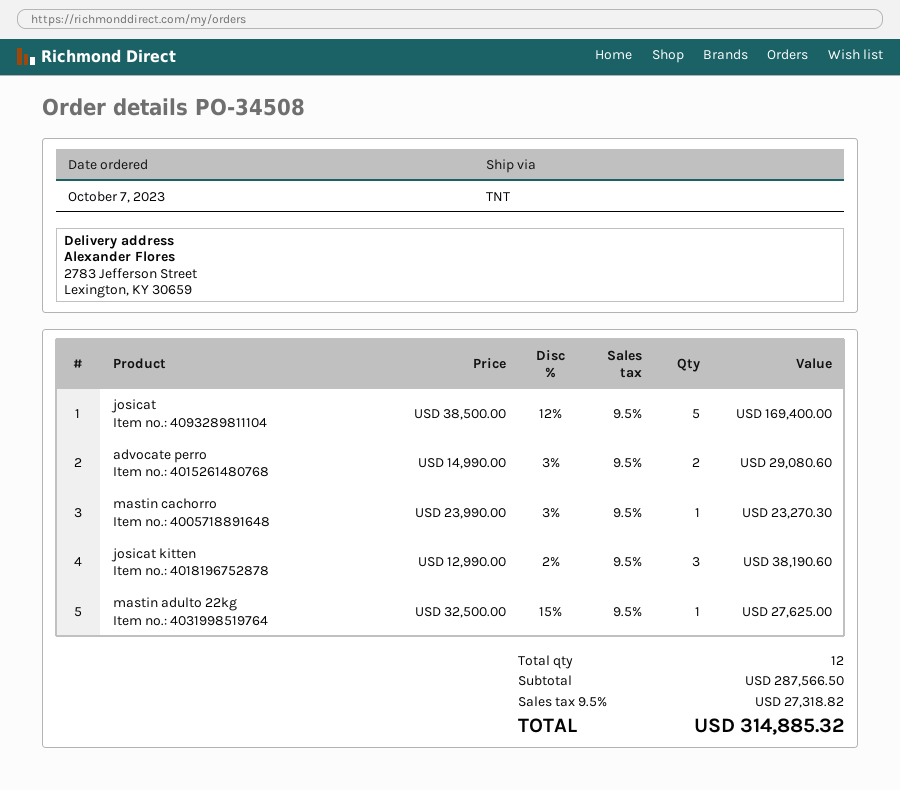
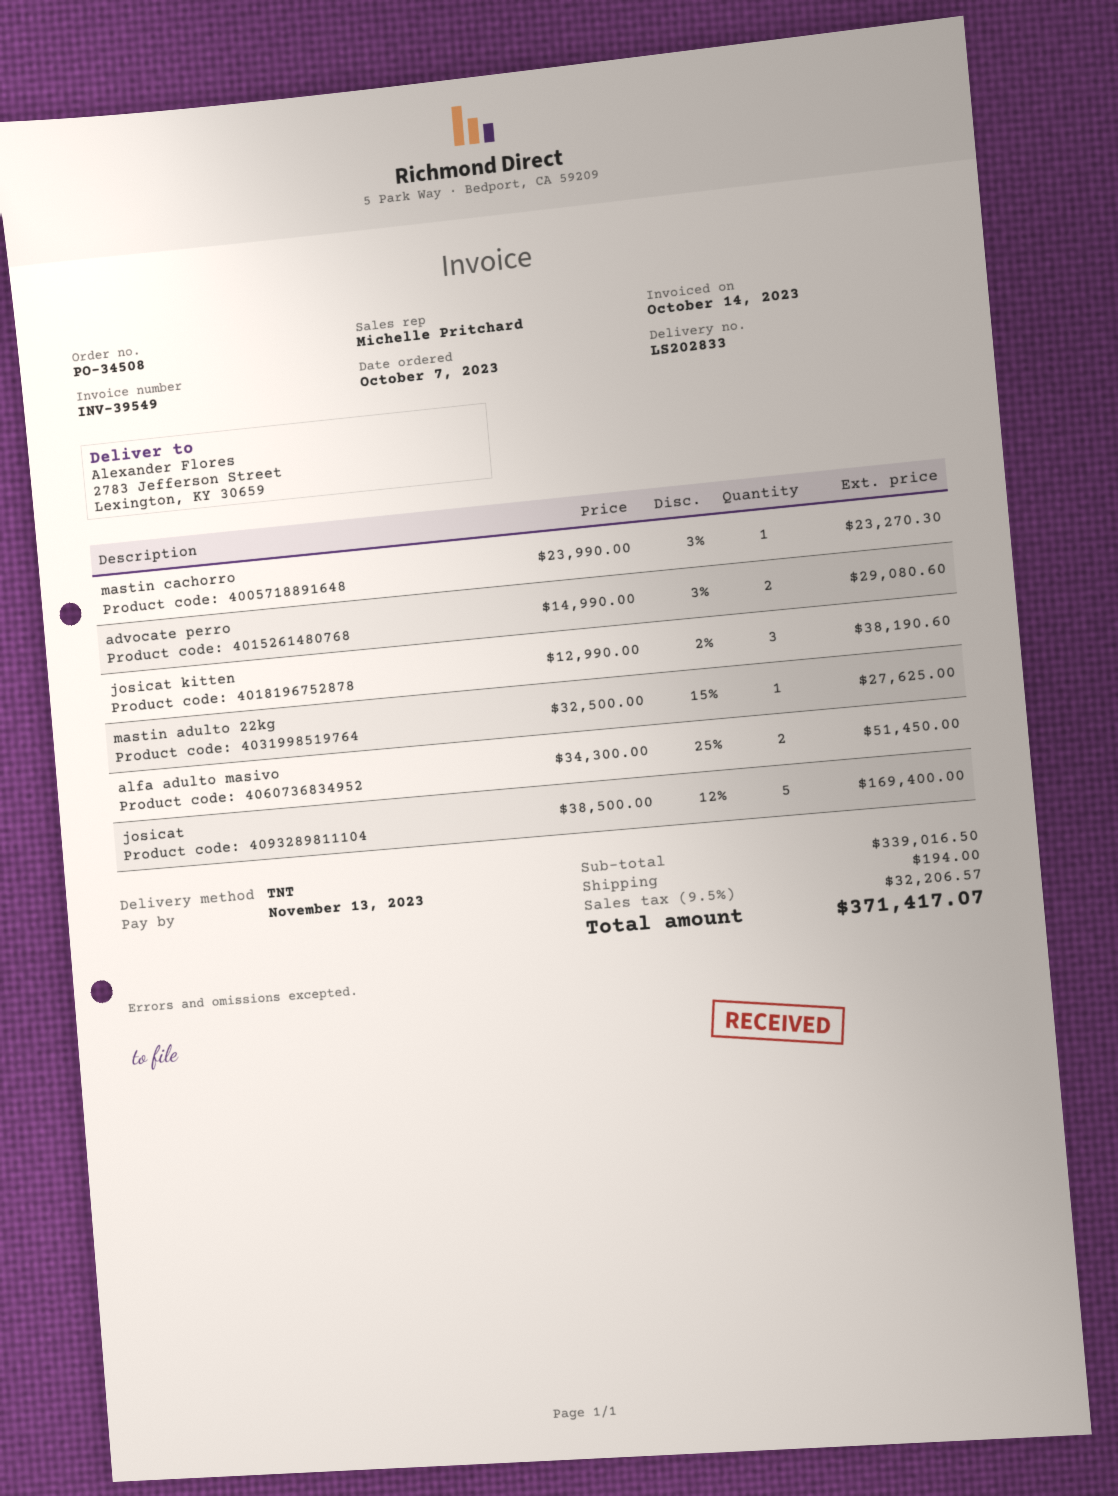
alfa adulto masivo: none -> 2 x 34300.00 - 25% = 51450.00
subtotal: 287566.50 -> 339016.50
shipping: none -> 194.00
tax: 9.5% = 27318.82 -> 9.5% = 32206.57
total: 314885.32 -> 371417.07

